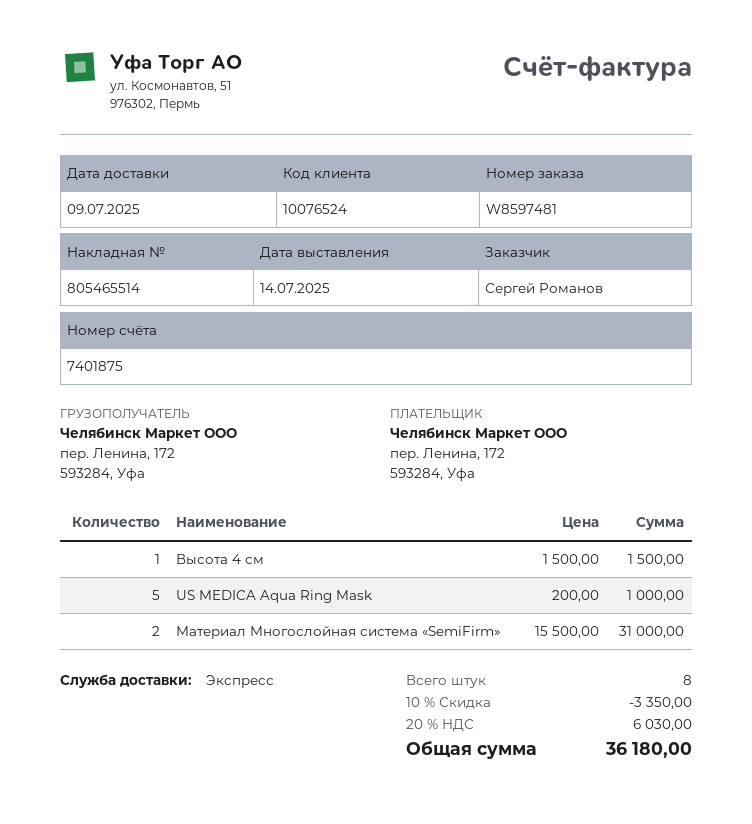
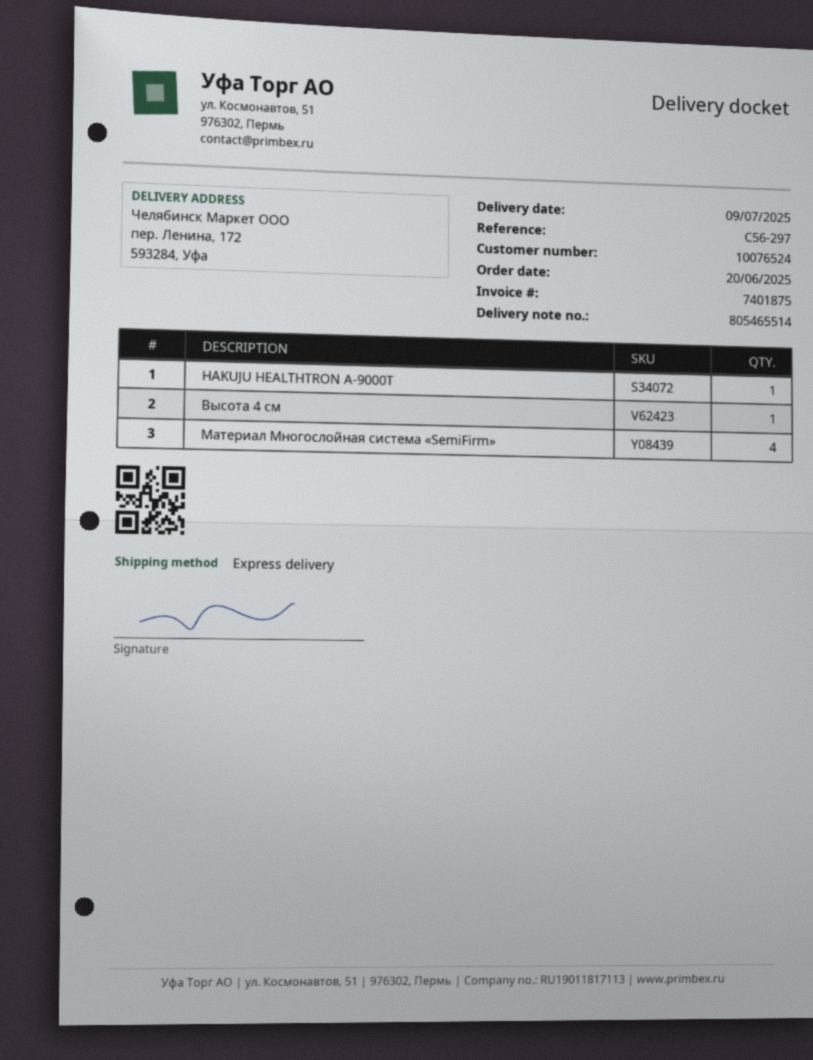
US MEDICA Aqua Ring Mask: 5 -> none
Материал Многослойная система «SemiFirm»: 2 -> 4
HAKUJU HEALTHTRON A-9000T: none -> 1

